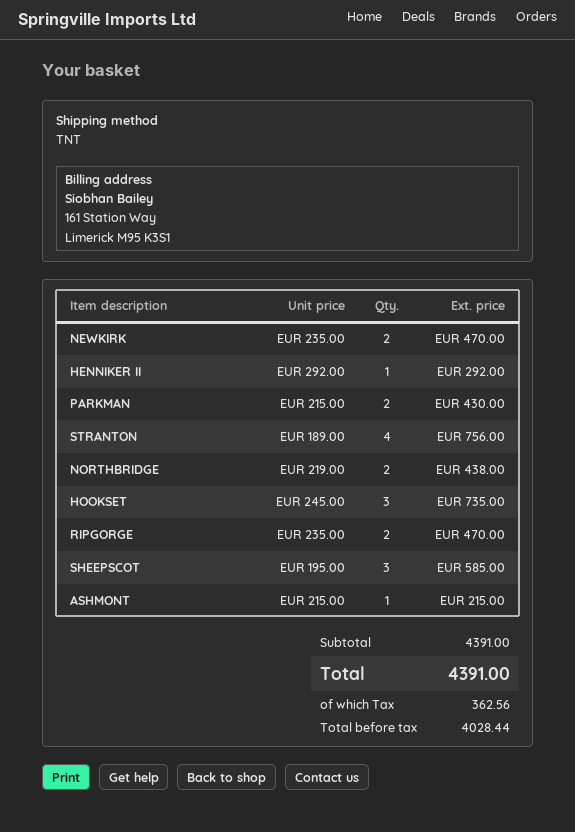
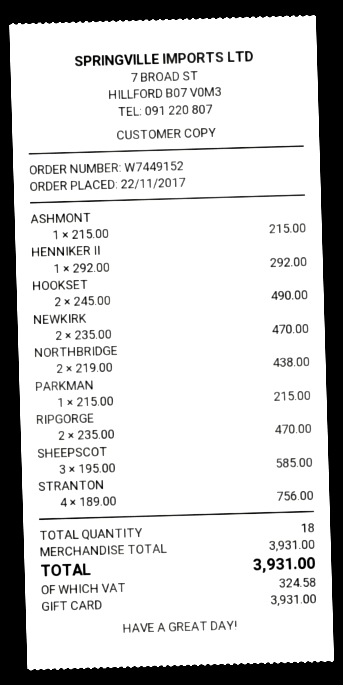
PARKMAN: 2 x 215.00 = 430.00 -> 1 x 215.00 = 215.00
HOOKSET: 3 x 245.00 = 735.00 -> 2 x 245.00 = 490.00
subtotal: 4391.00 -> 3931.00
tax: 362.56 -> 324.58
total: 4391.00 -> 3931.00

